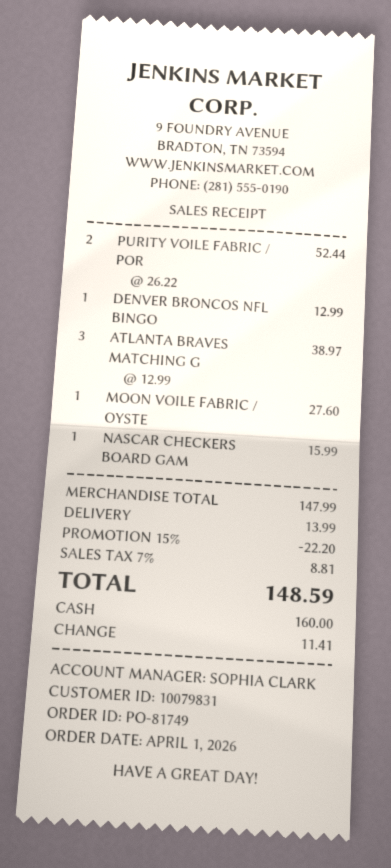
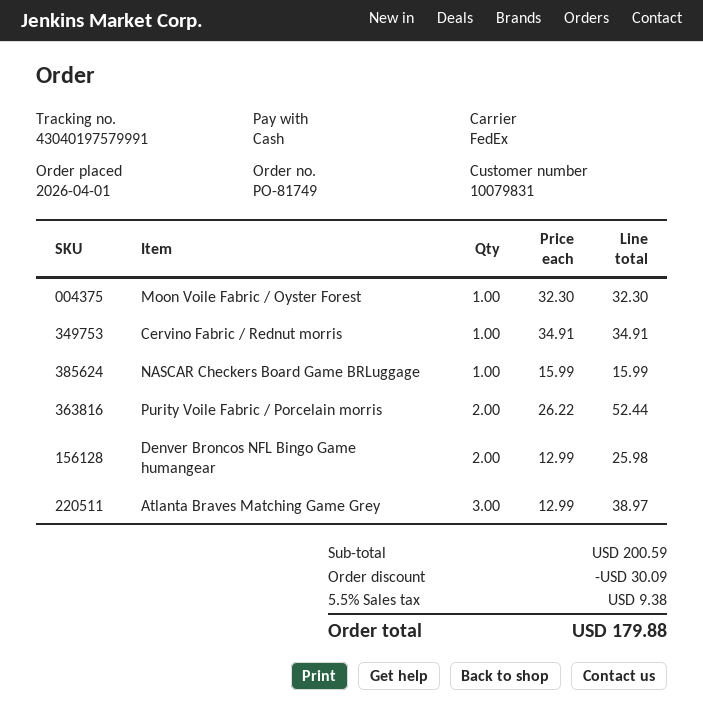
DENVER BRONCOS NFL BINGO: 1 x 12.99 = 12.99 -> 2 x 12.99 = 25.98
MOON VOILE FABRIC / OYSTE: 1 x 27.60 = 27.60 -> 1 x 32.30 = 32.30
Cervino Fabric / Rednut morris: none -> 1 x 34.91 = 34.91
subtotal: 147.99 -> 200.59
discount: 22.20 -> 30.09
shipping: 13.99 -> none
tax: 7% = 8.81 -> 5.5% = 9.38
total: 148.59 -> 179.88

